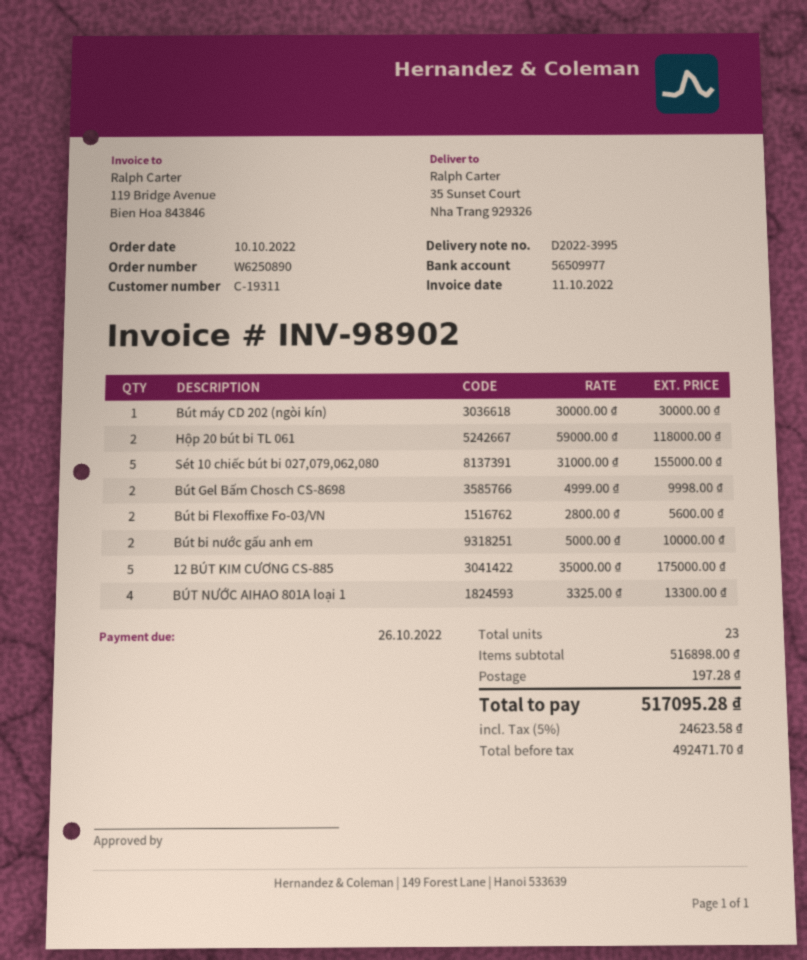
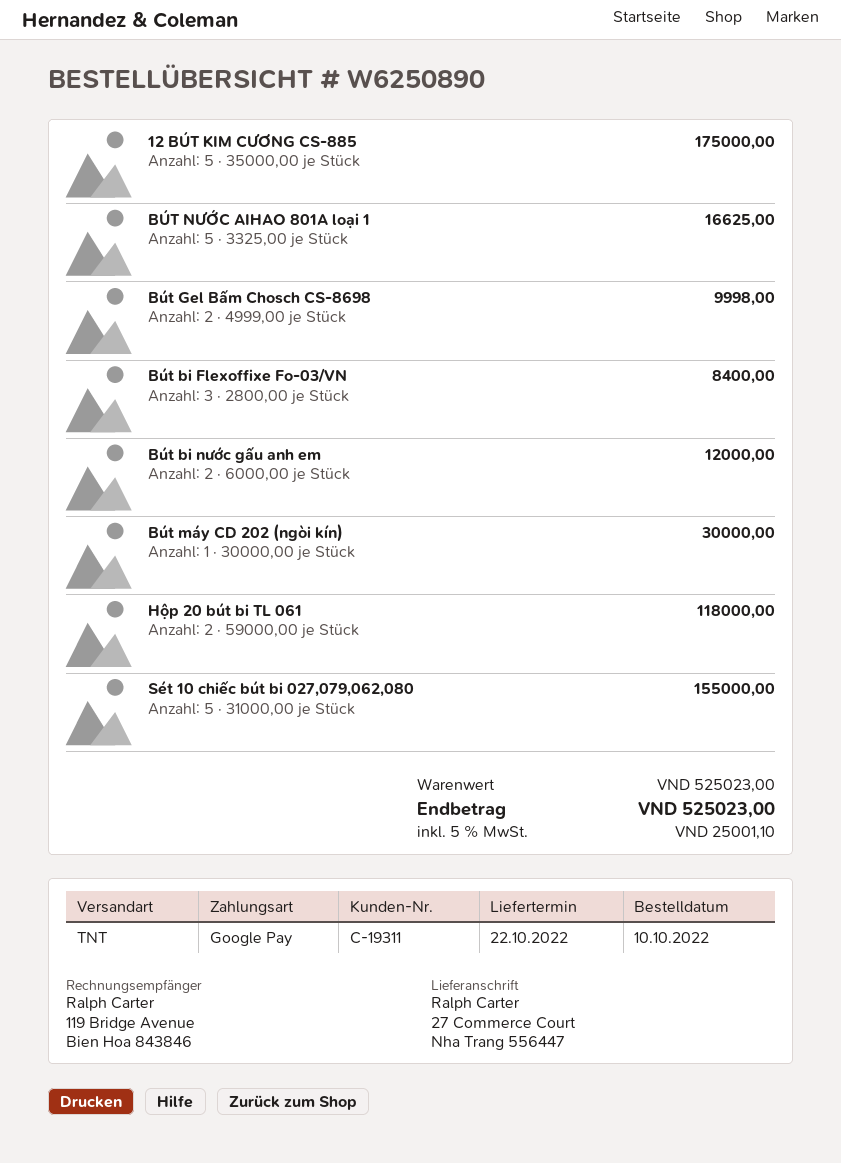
ship to: 35 Sunset Court, Nha Trang 929326 -> 27 Commerce Court, Nha Trang 556447
Bút bi Flexoffixe Fo-03/VN: 2 x 2800.00 = 5600.00 -> 3 x 2800.00 = 8400.00
Bút bi nước gấu anh em: 2 x 5000.00 = 10000.00 -> 2 x 6000.00 = 12000.00
BÚT NƯỚC AIHAO 801A loại 1: 4 x 3325.00 = 13300.00 -> 5 x 3325.00 = 16625.00
subtotal: 516898.00 -> 525023.00
shipping: 197.28 -> none
tax: 5% = 24623.58 -> 5% = 25001.10
total: 517095.28 -> 525023.00

